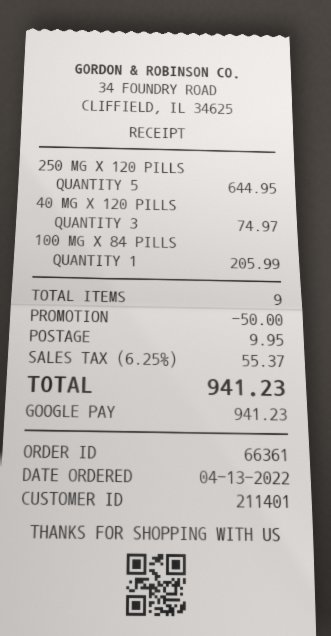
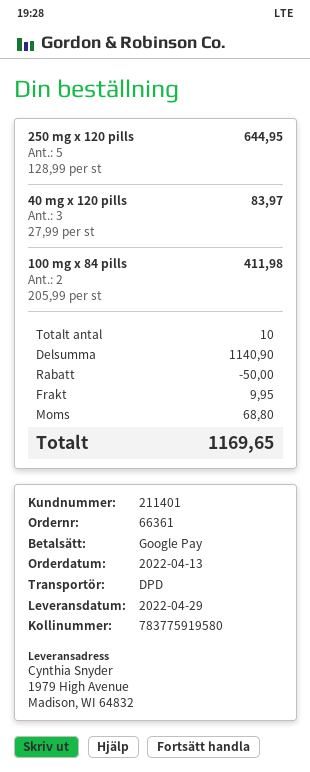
40 MG X 120 PILLS: 3 for 74.97 -> 3 for 83.97
100 MG X 84 PILLS: 1 for 205.99 -> 2 for 411.98
total quantity: 9 -> 10
tax: 55.37 -> 68.80
total: 941.23 -> 1169.65

